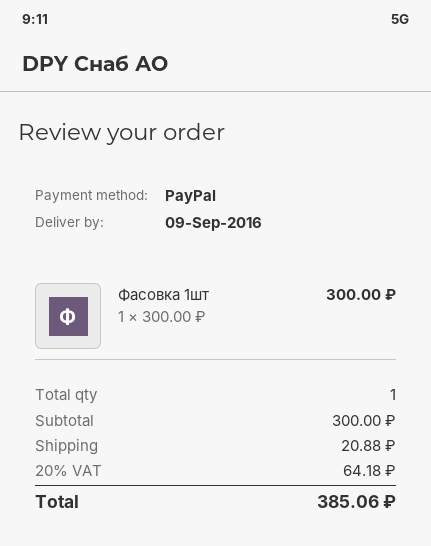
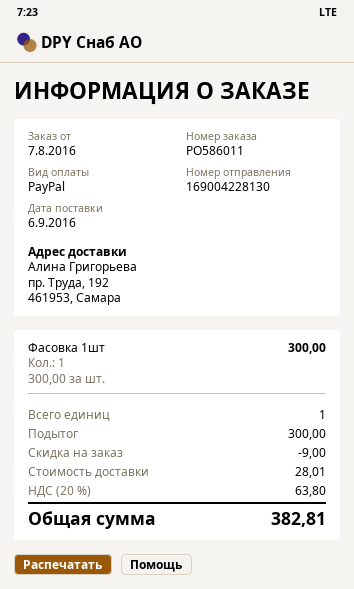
delivery date: 2016-09-09 -> 2016-09-06
discount: none -> 9.00
shipping: 20.88 -> 28.01
tax: 20% = 64.18 -> 20% = 63.80
total: 385.06 -> 382.81

